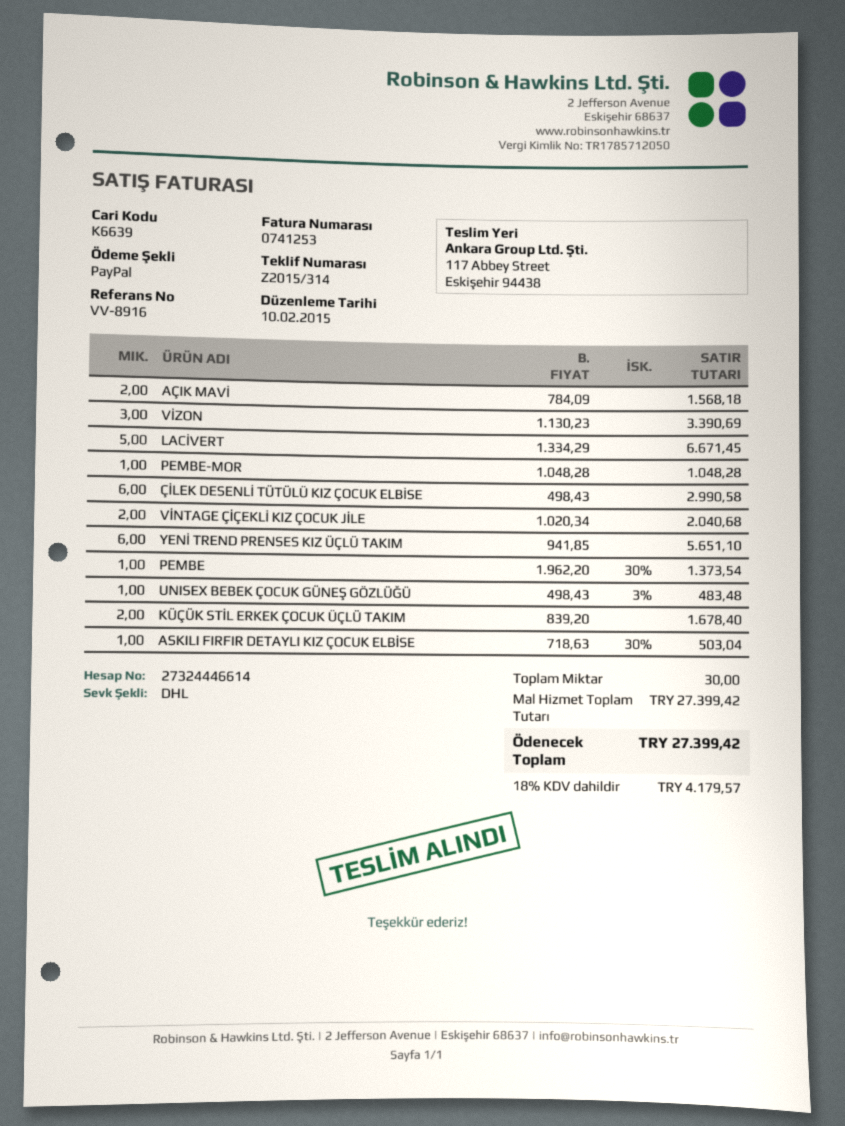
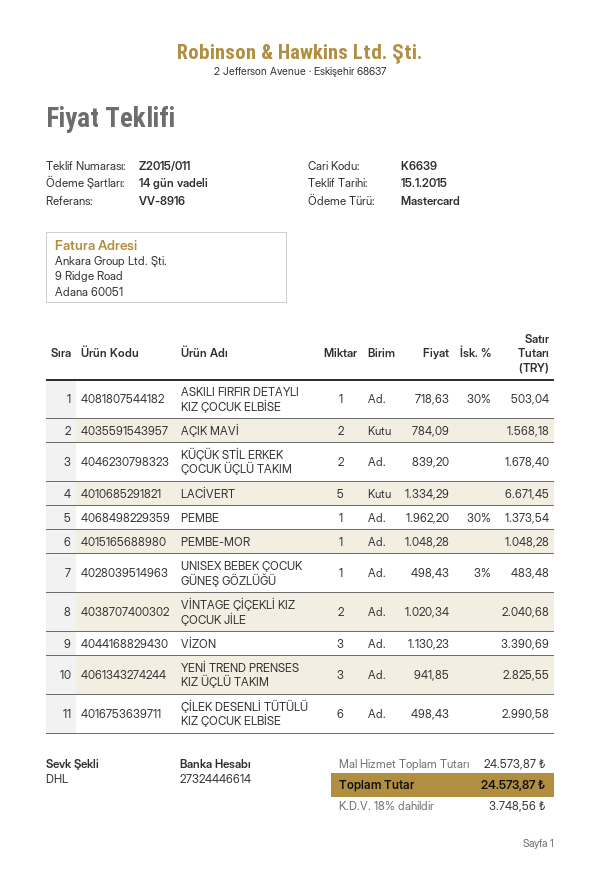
quote number: Z2015/314 -> Z2015/011
payment method: PayPal -> Mastercard
YENİ TREND PRENSES KIZ ÜÇLÜ TAKIM: 6 x 941.85 = 5651.10 -> 3 x 941.85 = 2825.55
subtotal: 27399.42 -> 24573.87
tax: 18% = 4179.57 -> 18% = 3748.56
total: 27399.42 -> 24573.87

